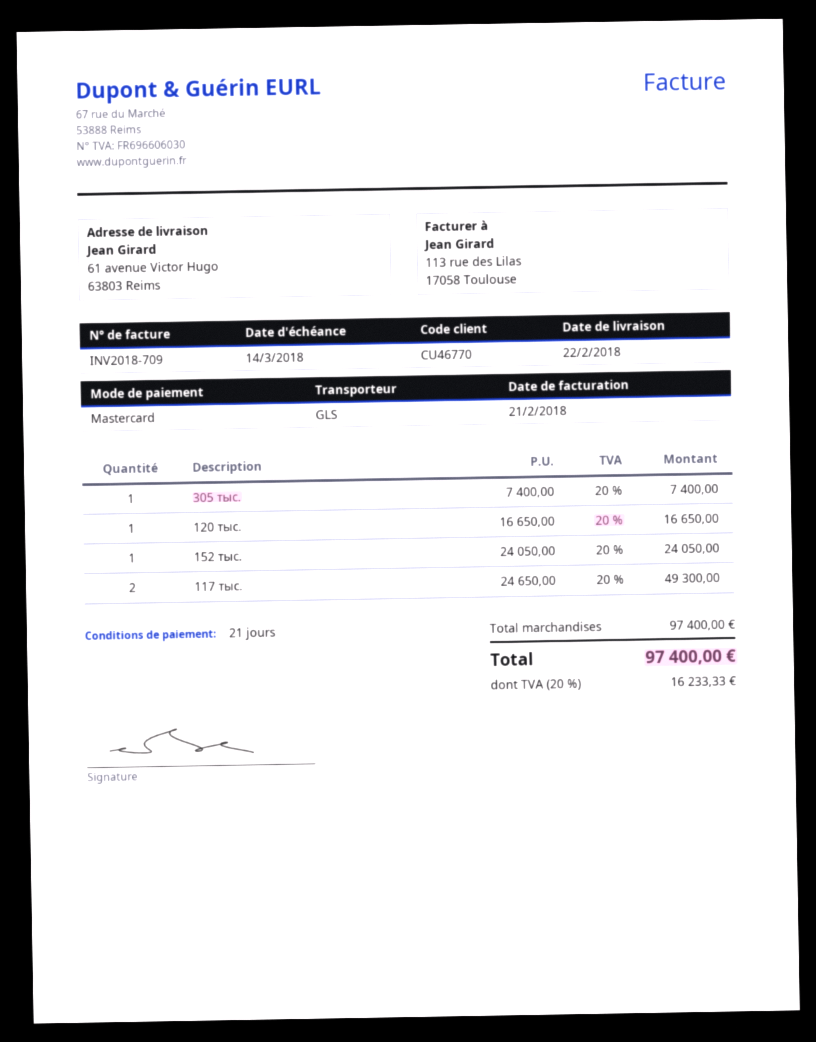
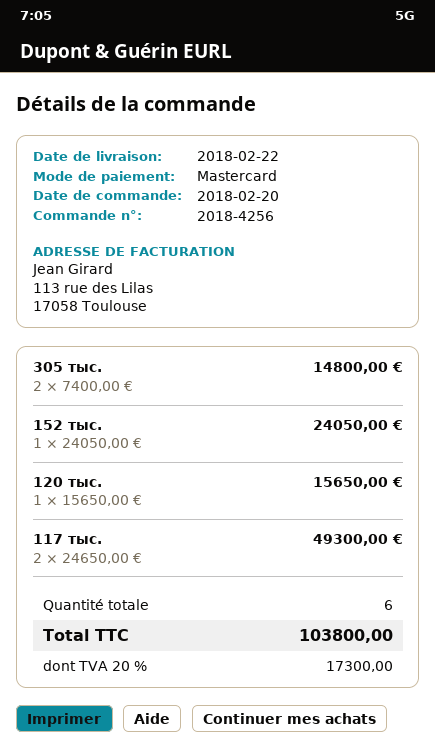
305 тыс.: 1 x 7400.00 = 7400.00 -> 2 x 7400.00 = 14800.00
120 тыс.: 1 x 16650.00 = 16650.00 -> 1 x 15650.00 = 15650.00
tax: 20% = 16233.33 -> 20% = 17300.00
total: 97400.00 -> 103800.00

